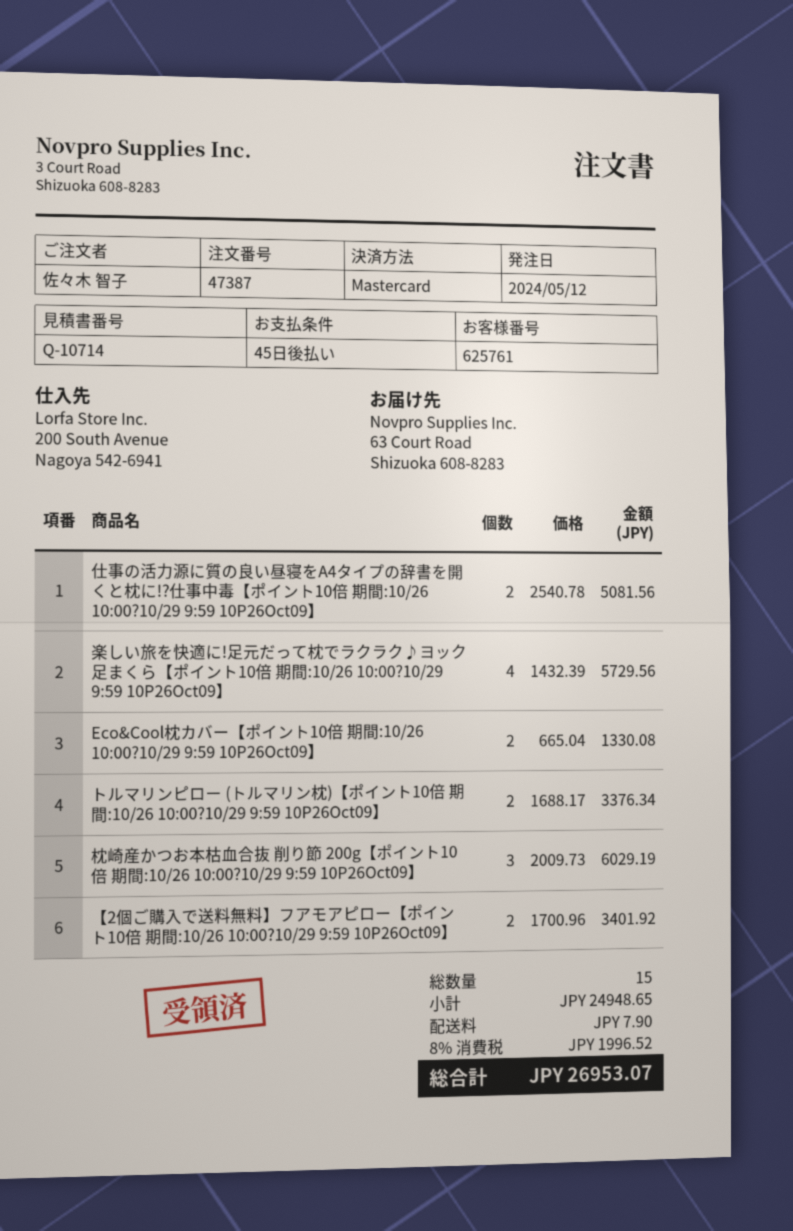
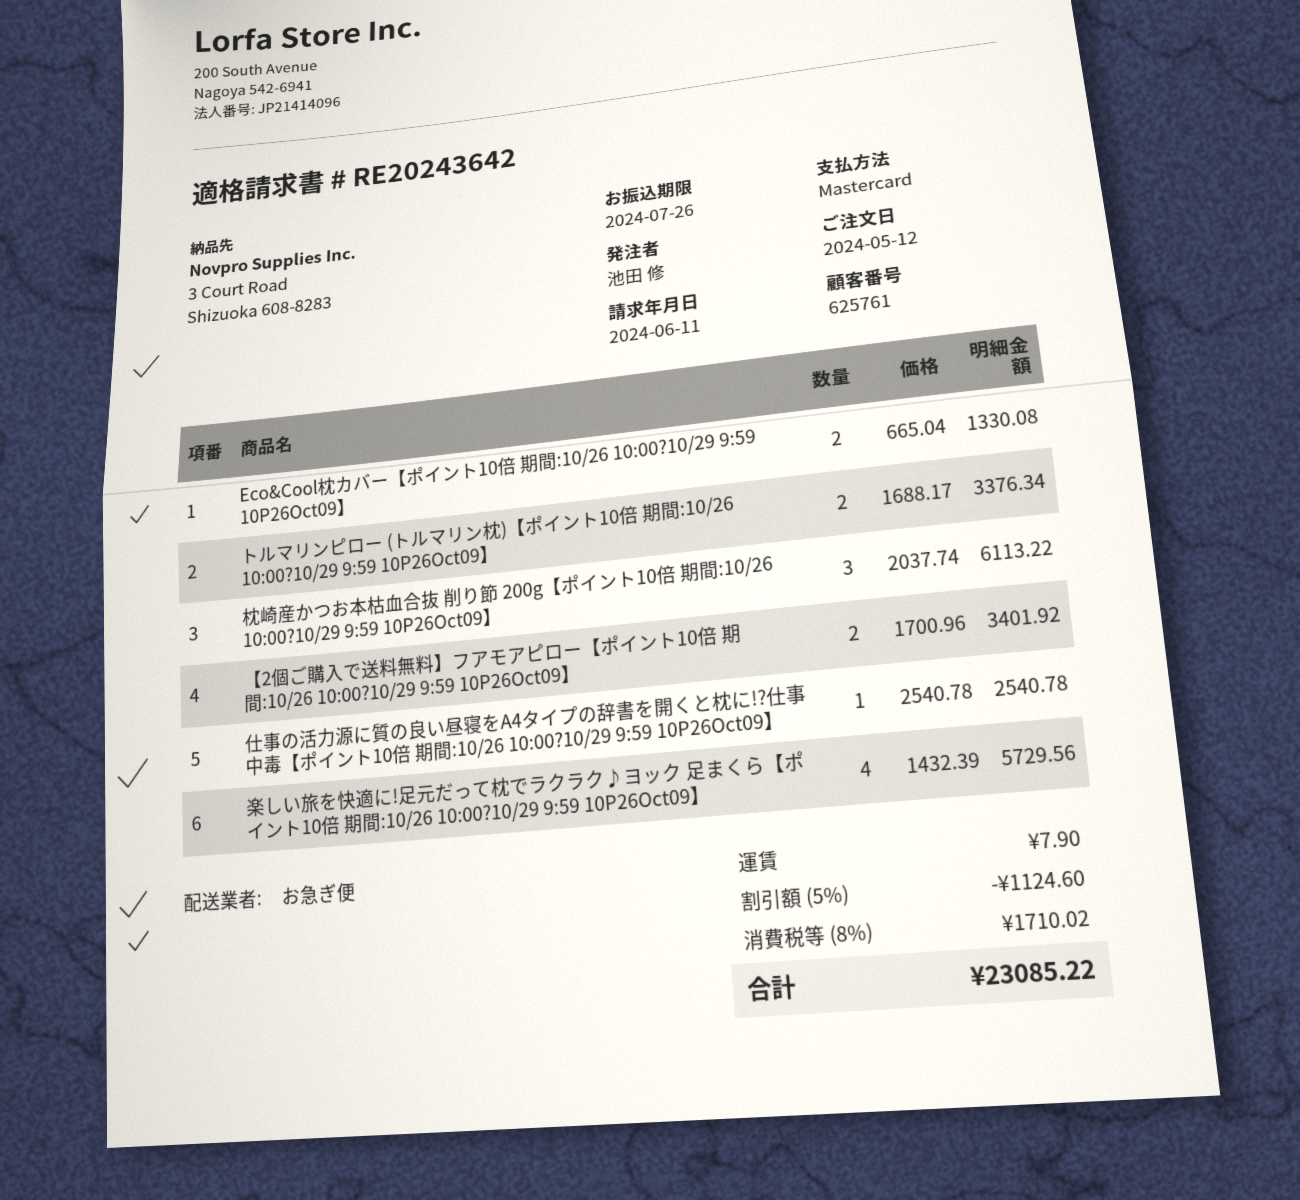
ordered by: 佐々木 智子 -> 池田 修
ship to: 63 Court Road, Shizuoka 608-8283 -> 3 Court Road, Shizuoka 608-8283
仕事の活力源に質の良い昼寝をA4タイプの辞書を開くと枕に!?仕事中毒【ポイント10倍 期間:10/26 10:00?10/29 9:59 10P26Oct09】: 2 x 2540.78 = 5081.56 -> 1 x 2540.78 = 2540.78
枕崎産かつお本枯血合抜 削り節 200g【ポイント10倍 期間:10/26 10:00?10/29 9:59 10P26Oct09】: 3 x 2009.73 = 6029.19 -> 3 x 2037.74 = 6113.22
discount: none -> 5% = 1124.60
tax: 8% = 1996.52 -> 8% = 1710.02
total: 26953.07 -> 23085.22

